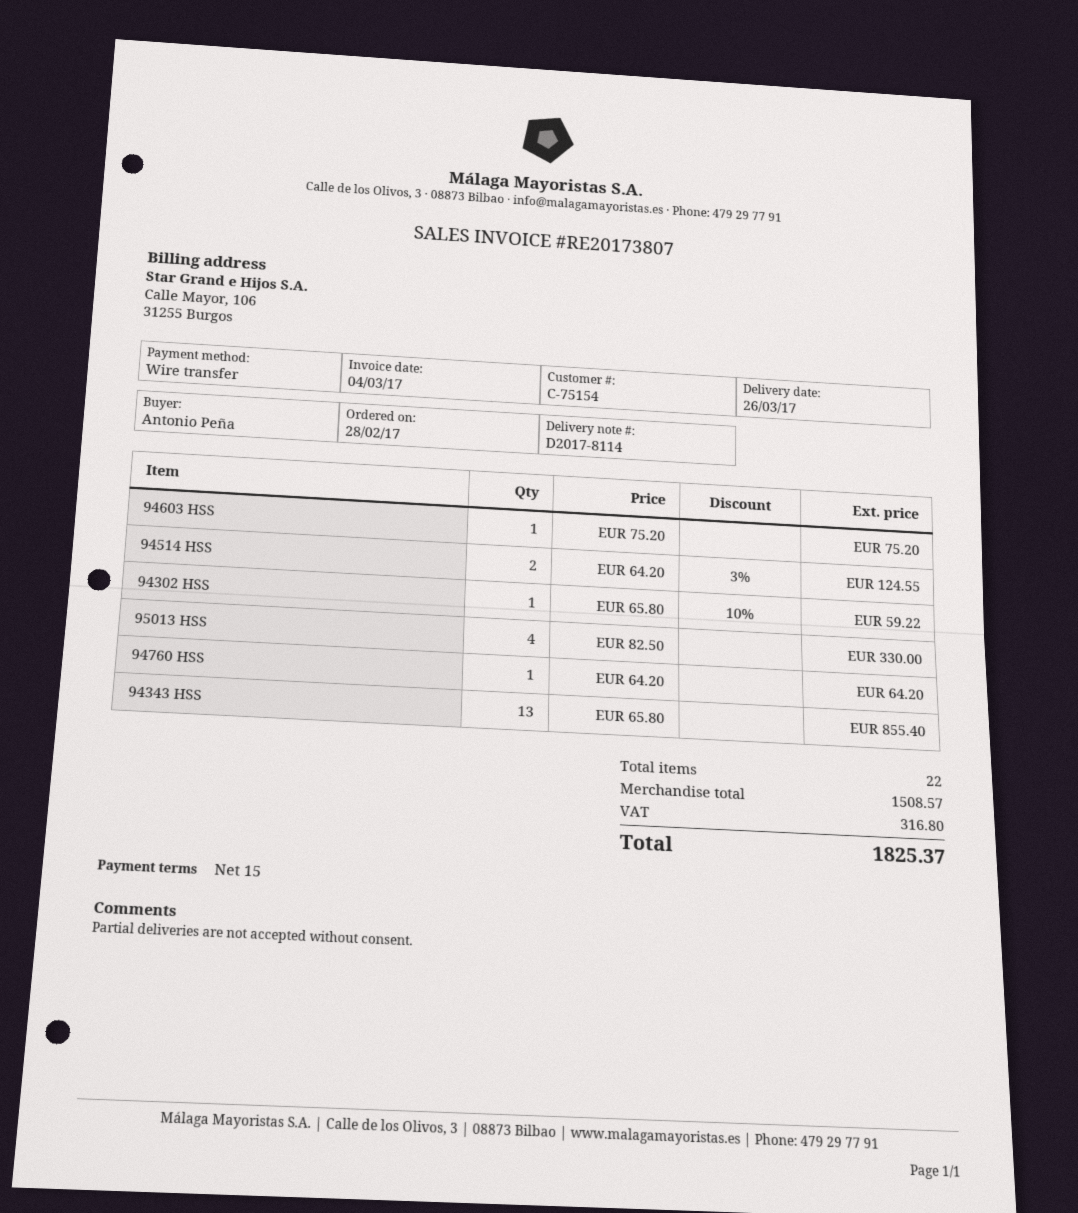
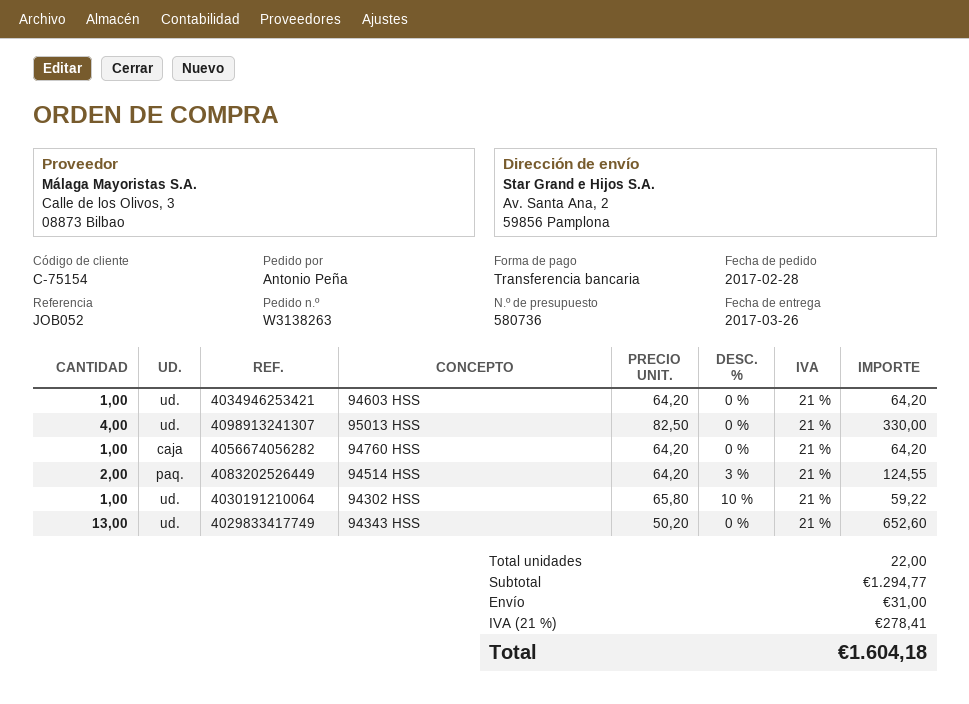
94603 HSS: 1 x 75.20 = 75.20 -> 1 x 64.20 = 64.20
94343 HSS: 13 x 65.80 = 855.40 -> 13 x 50.20 = 652.60
subtotal: 1508.57 -> 1294.77
shipping: none -> 31.00
tax: 316.80 -> 278.41
total: 1825.37 -> 1604.18

